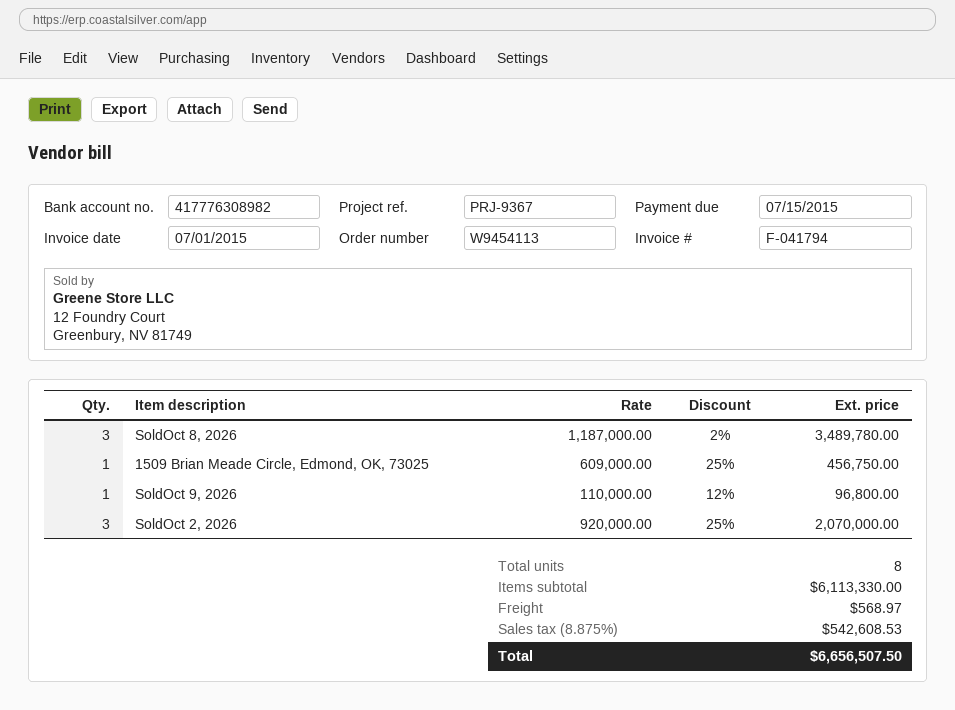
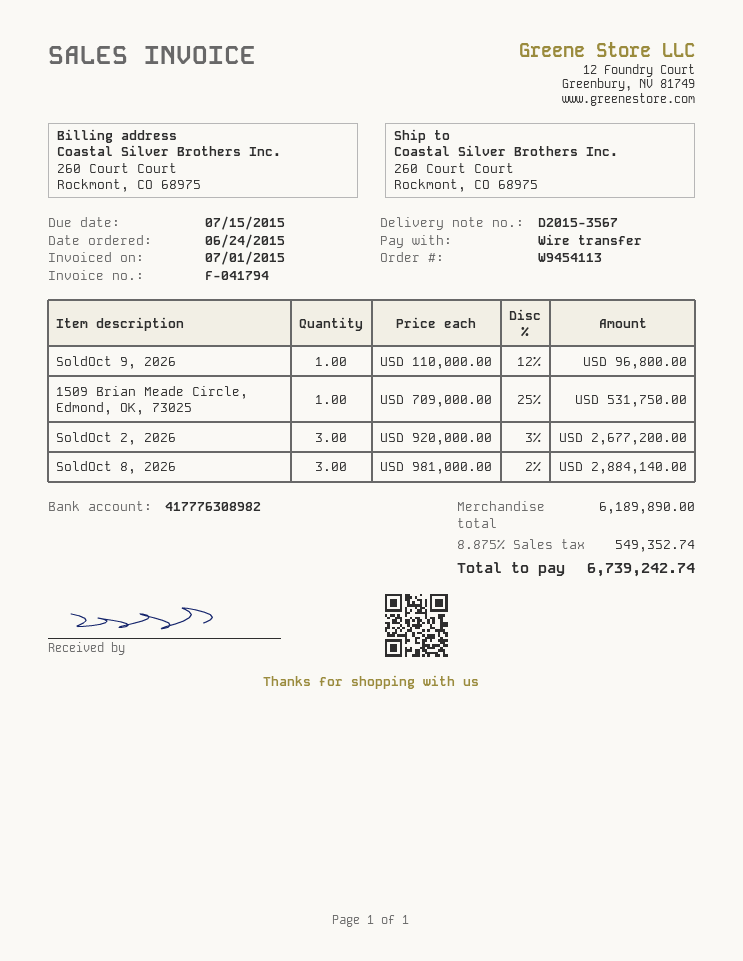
SoldOct 8, 2026: 3 x 1187000.00 - 2% = 3489780.00 -> 3 x 981000.00 - 2% = 2884140.00
1509 Brian Meade Circle, Edmond, OK, 73025: 1 x 609000.00 - 25% = 456750.00 -> 1 x 709000.00 - 25% = 531750.00
SoldOct 2, 2026: 3 x 920000.00 - 25% = 2070000.00 -> 3 x 920000.00 - 3% = 2677200.00
subtotal: 6113330.00 -> 6189890.00
shipping: 568.97 -> none
tax: 8.875% = 542608.53 -> 8.875% = 549352.74
total: 6656507.50 -> 6739242.74

